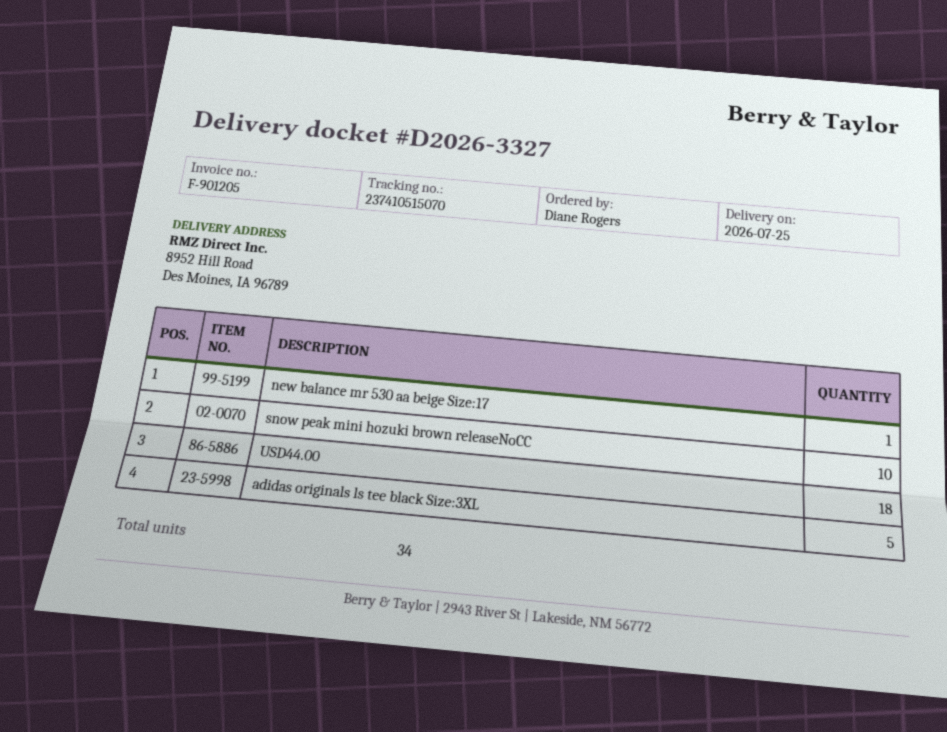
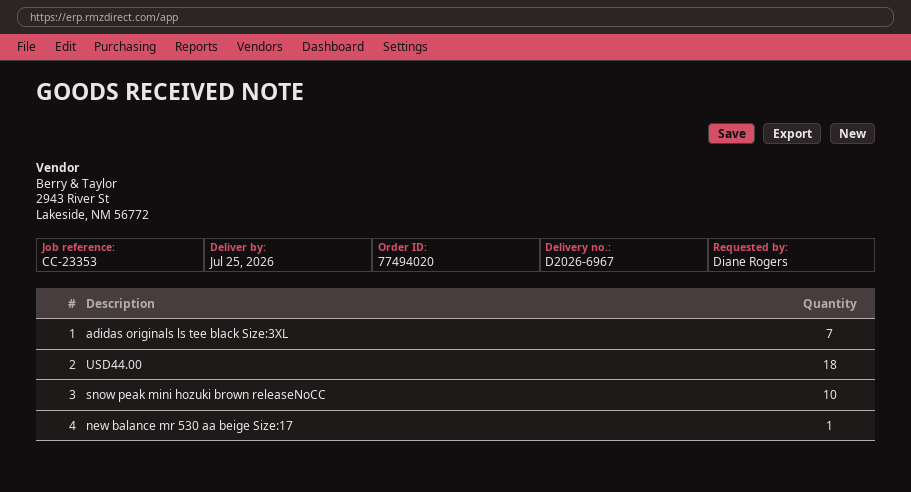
delivery note number: D2026-3327 -> D2026-6967
adidas originals ls tee black Size:3XL: 5 -> 7

